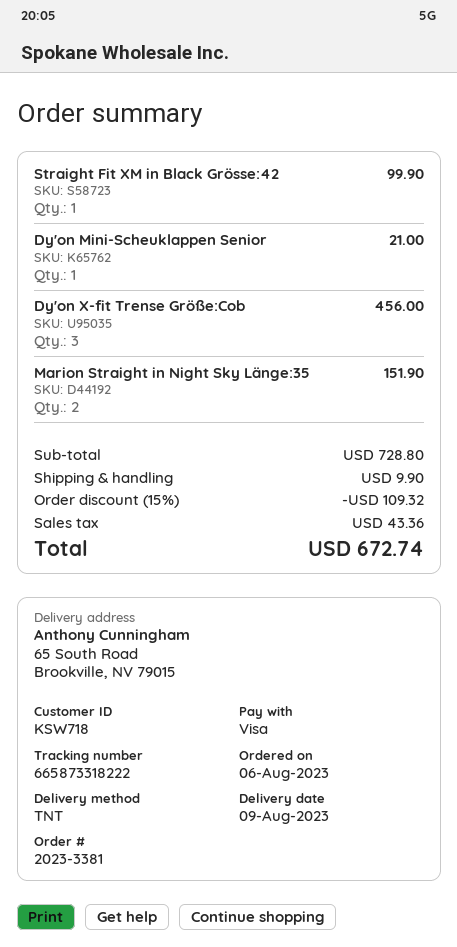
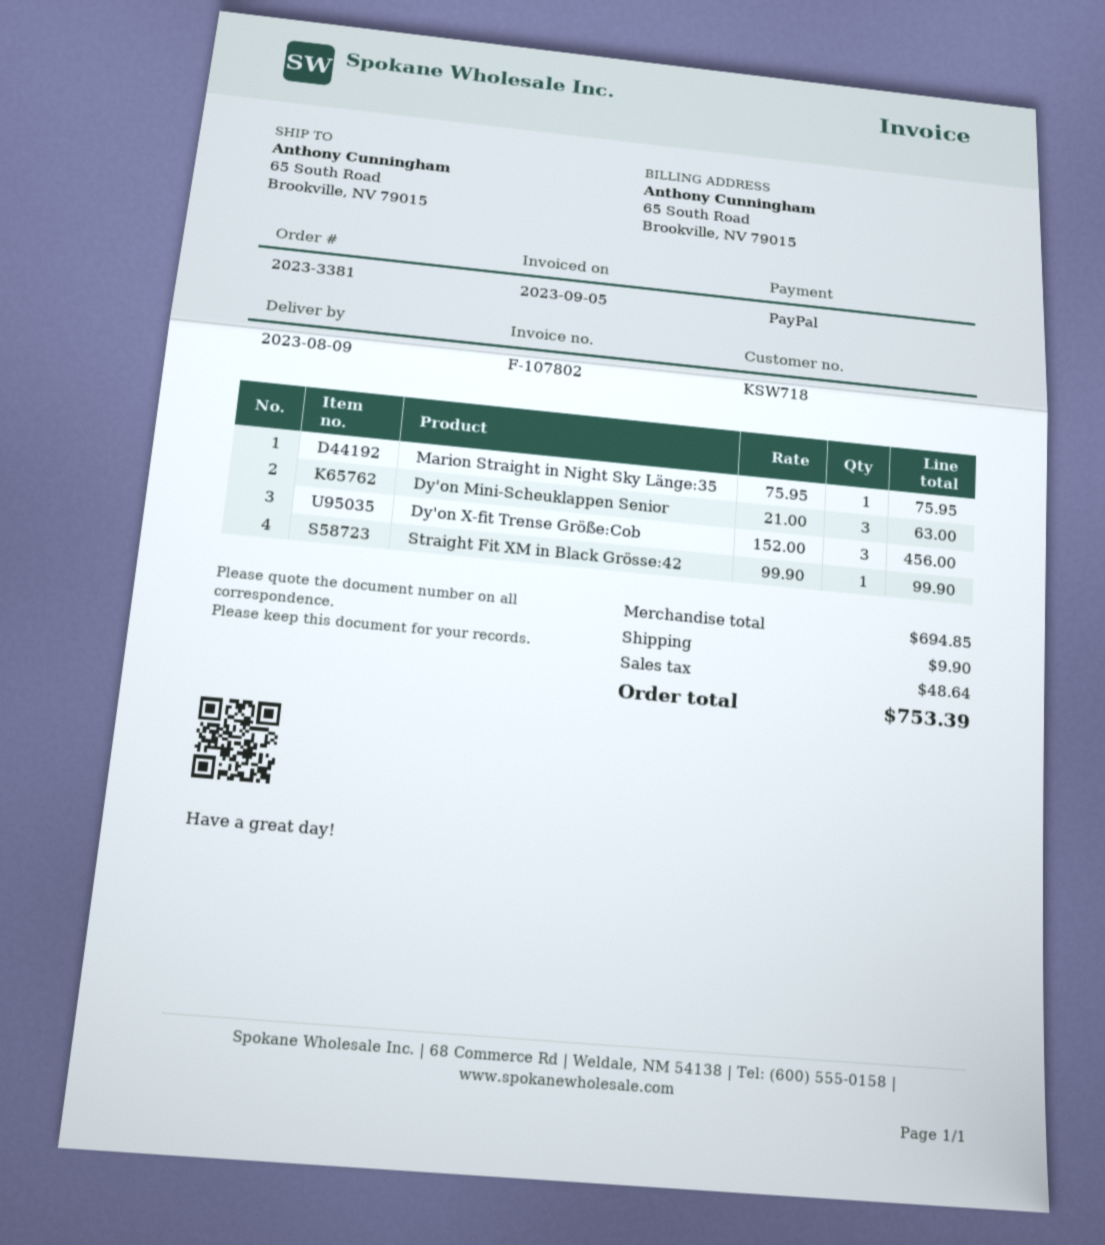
payment method: Visa -> PayPal
Dy'on Mini-Scheuklappen Senior: 1 for 21.00 -> 3 for 63.00
Marion Straight in Night Sky Länge:35: 2 for 151.90 -> 1 for 75.95
subtotal: 728.80 -> 694.85
discount: 15% = 109.32 -> none
tax: 43.36 -> 48.64
total: 672.74 -> 753.39

